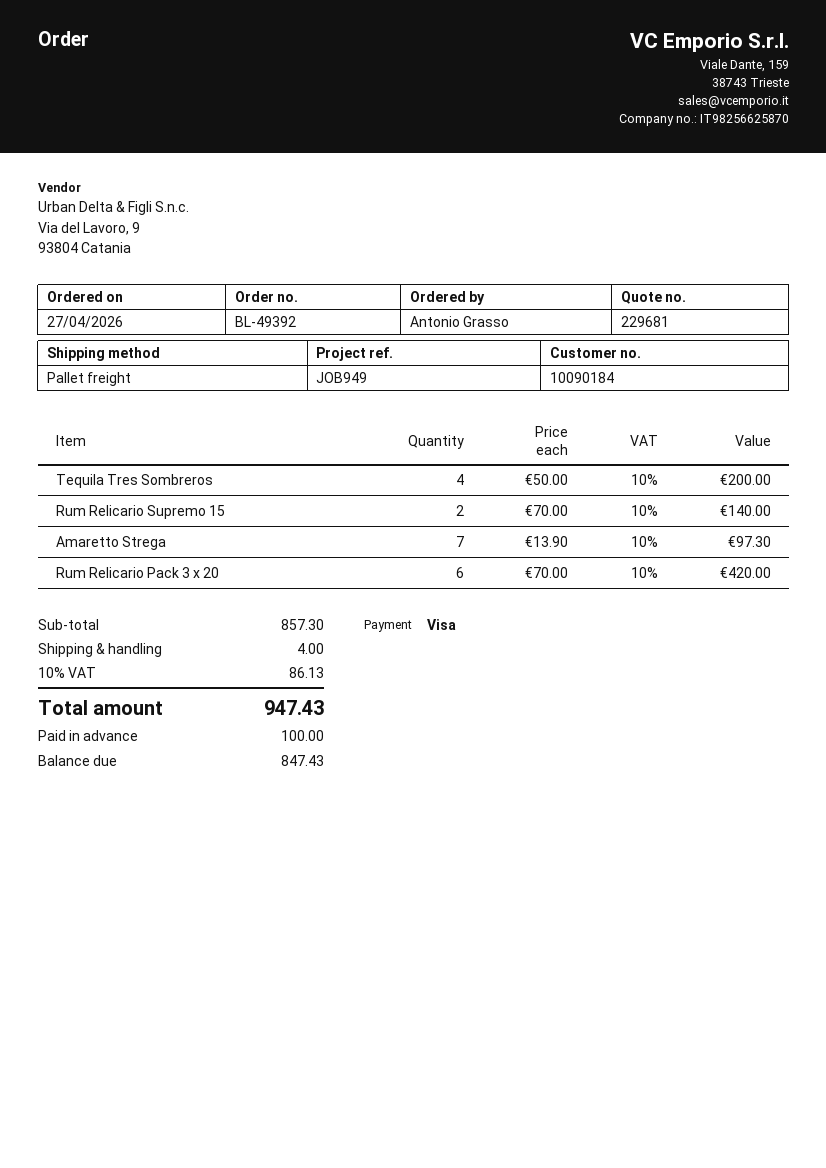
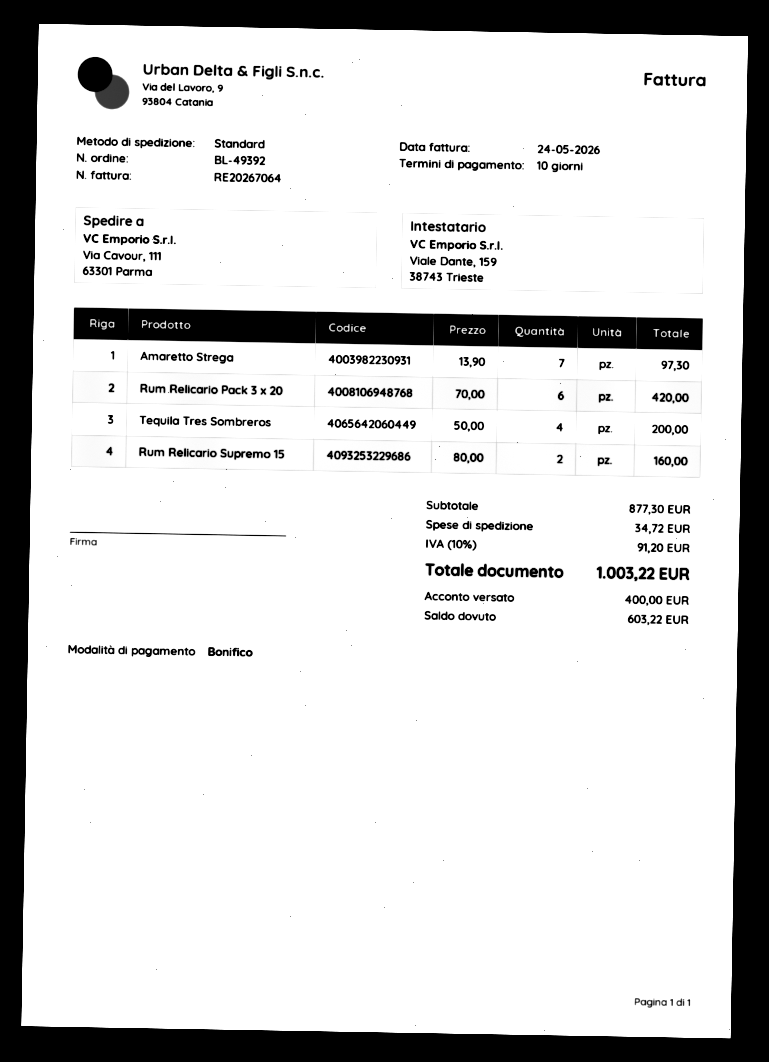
payment method: Visa -> bank transfer
shipping method: pallet freight -> standard
Rum Relicario Supremo 15: 2 x 70.00 = 140.00 -> 2 x 80.00 = 160.00
subtotal: 857.30 -> 877.30
shipping: 4.00 -> 34.72
tax: 10% = 86.13 -> 10% = 91.20
total: 947.43 -> 1003.22
deposit: 100.00 -> 400.00
balance: 847.43 -> 603.22

